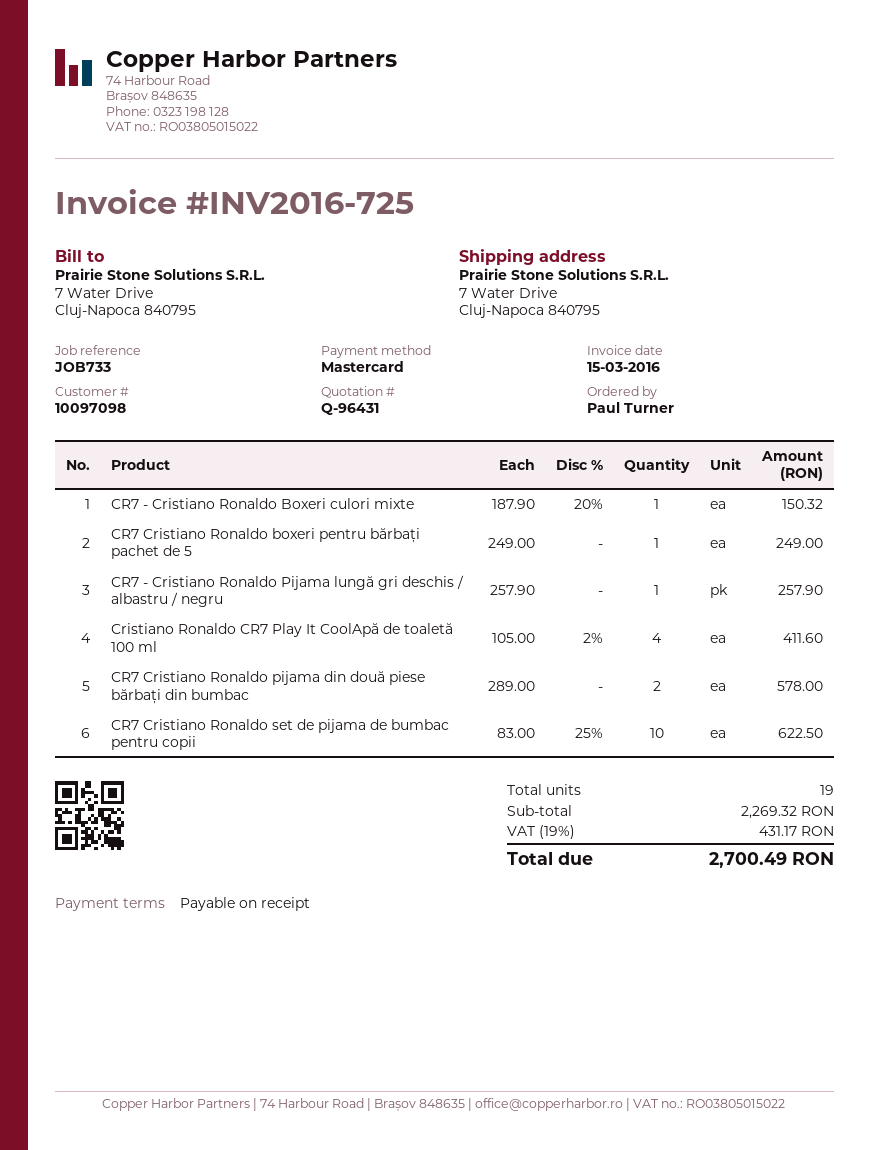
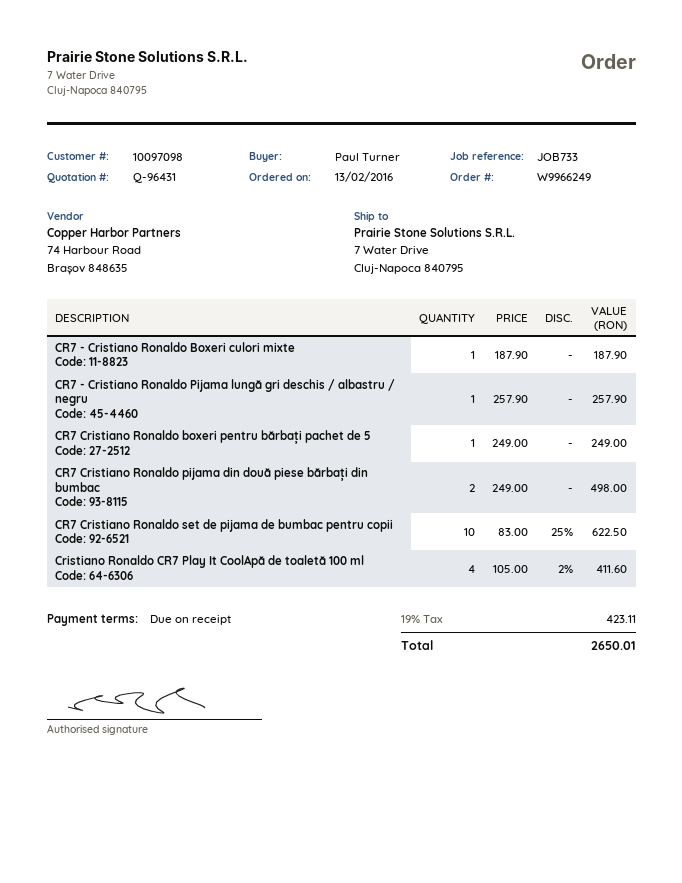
CR7 - Cristiano Ronaldo Boxeri culori mixte: 1 x 187.90 - 20% = 150.32 -> 1 x 187.90 = 187.90
CR7 Cristiano Ronaldo pijama din două piese bărbați din bumbac: 2 x 289.00 = 578.00 -> 2 x 249.00 = 498.00
tax: 19% = 431.17 -> 19% = 423.11
total: 2700.49 -> 2650.01

